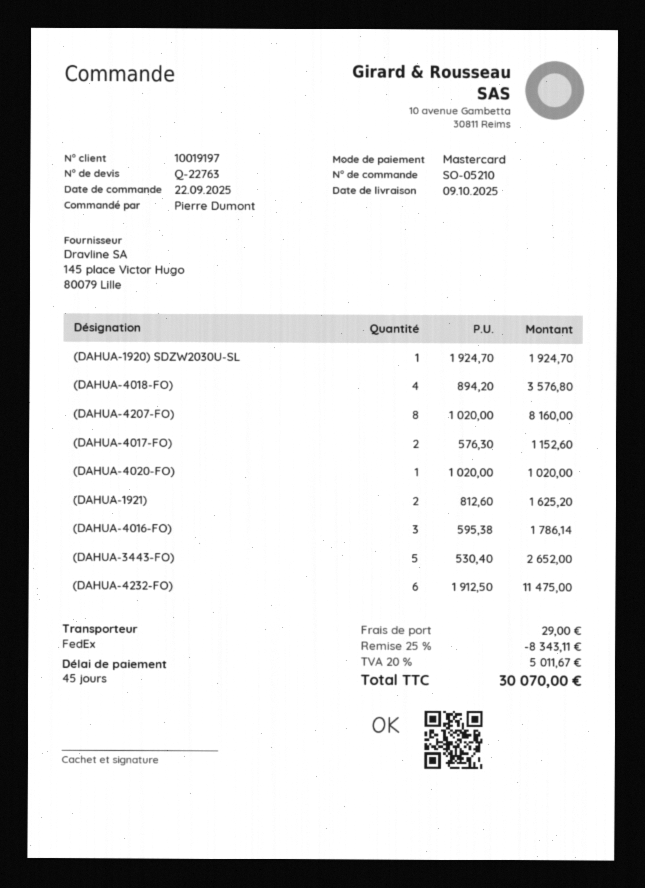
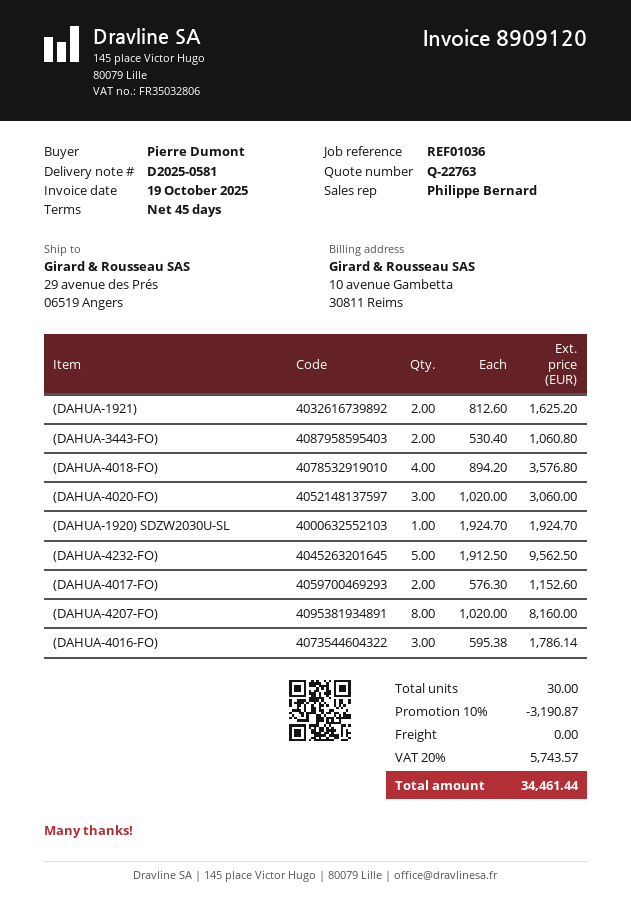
(DAHUA-4020-FO): 1 x 1020.00 = 1020.00 -> 3 x 1020.00 = 3060.00
(DAHUA-3443-FO): 5 x 530.40 = 2652.00 -> 2 x 530.40 = 1060.80
(DAHUA-4232-FO): 6 x 1912.50 = 11475.00 -> 5 x 1912.50 = 9562.50
discount: 25% = 8343.11 -> 10% = 3190.87
shipping: 29.00 -> 0.00
tax: 20% = 5011.67 -> 20% = 5743.57
total: 30070.00 -> 34461.44

